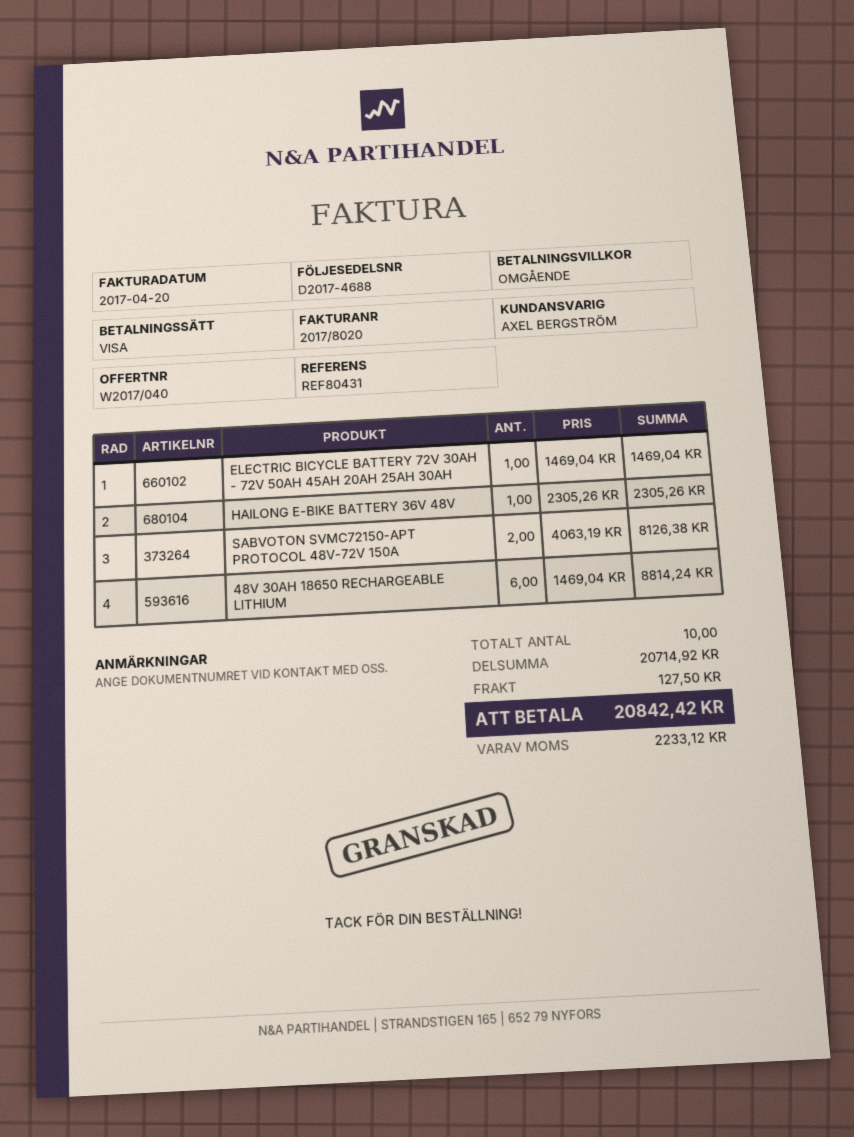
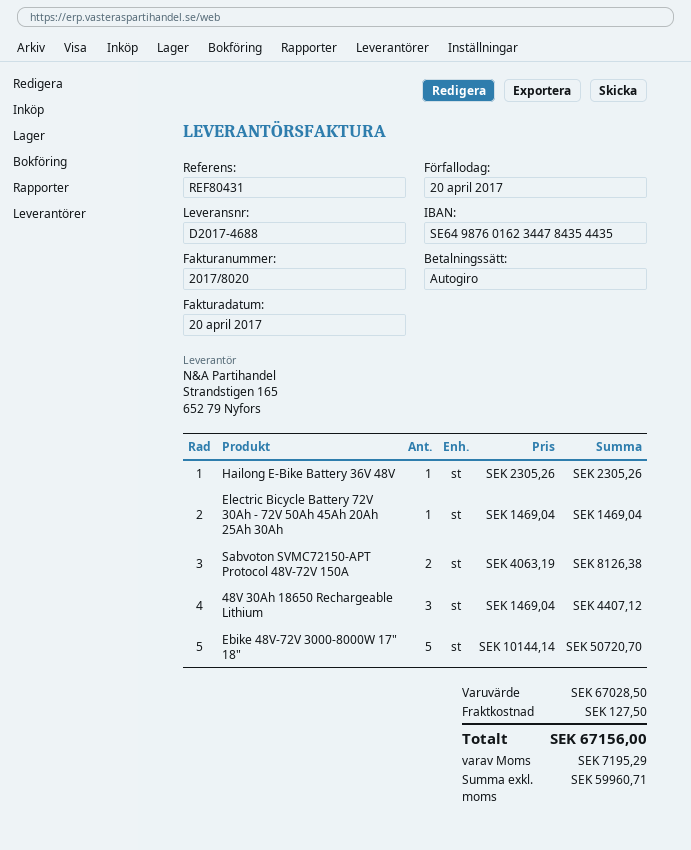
payment method: Visa -> direct debit
48V 30AH 18650 RECHARGEABLE LITHIUM: 6 x 1469.04 = 8814.24 -> 3 x 1469.04 = 4407.12
Ebike 48V-72V 3000-8000W 17" 18": none -> 5 x 10144.14 = 50720.70
subtotal: 20714.92 -> 67028.50
tax: 2233.12 -> 7195.29
total: 20842.42 -> 67156.00

